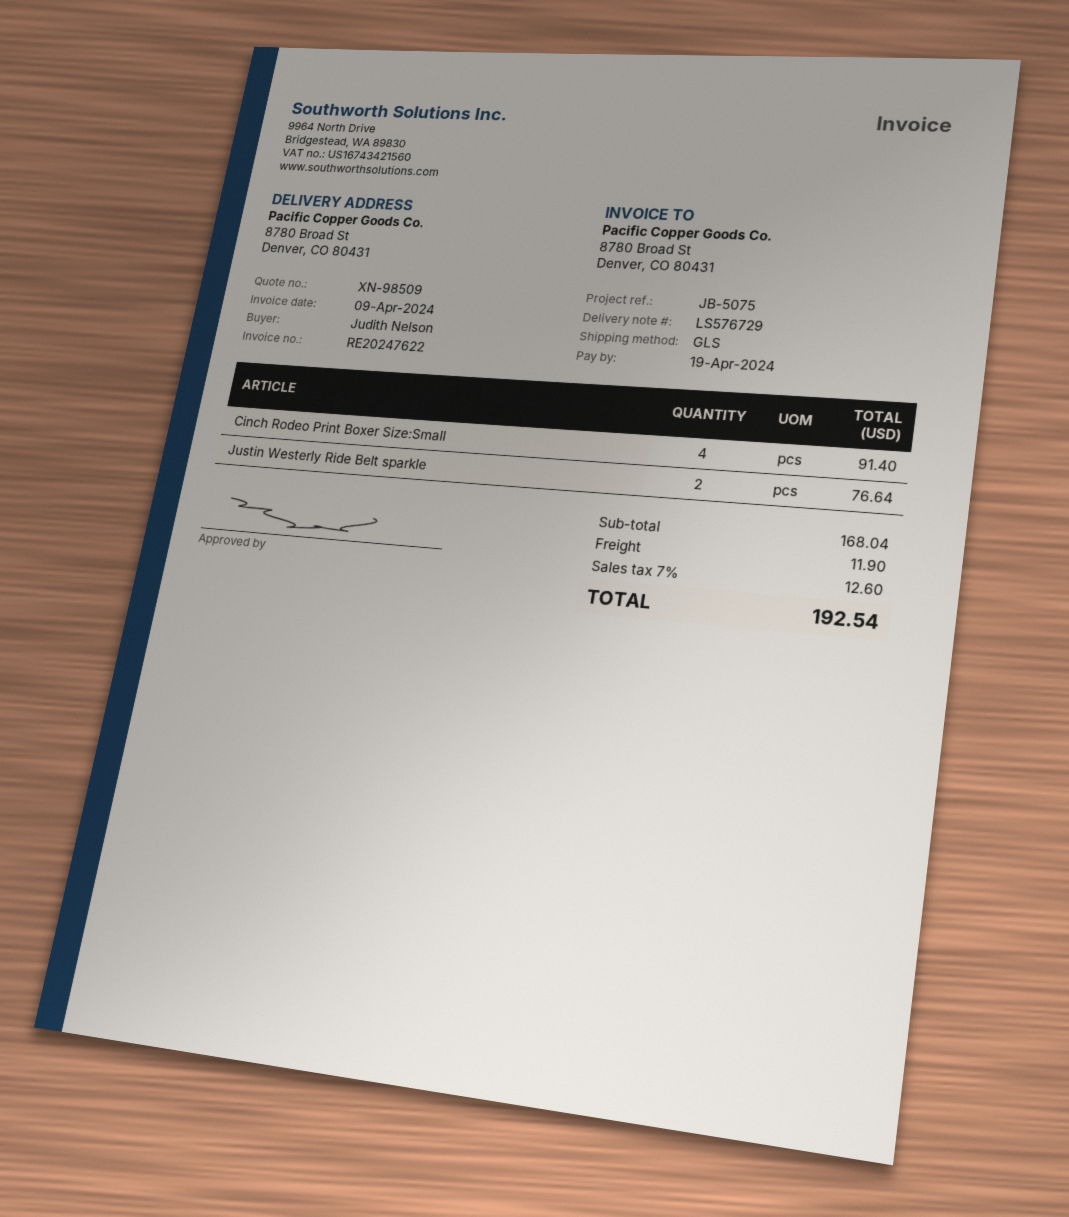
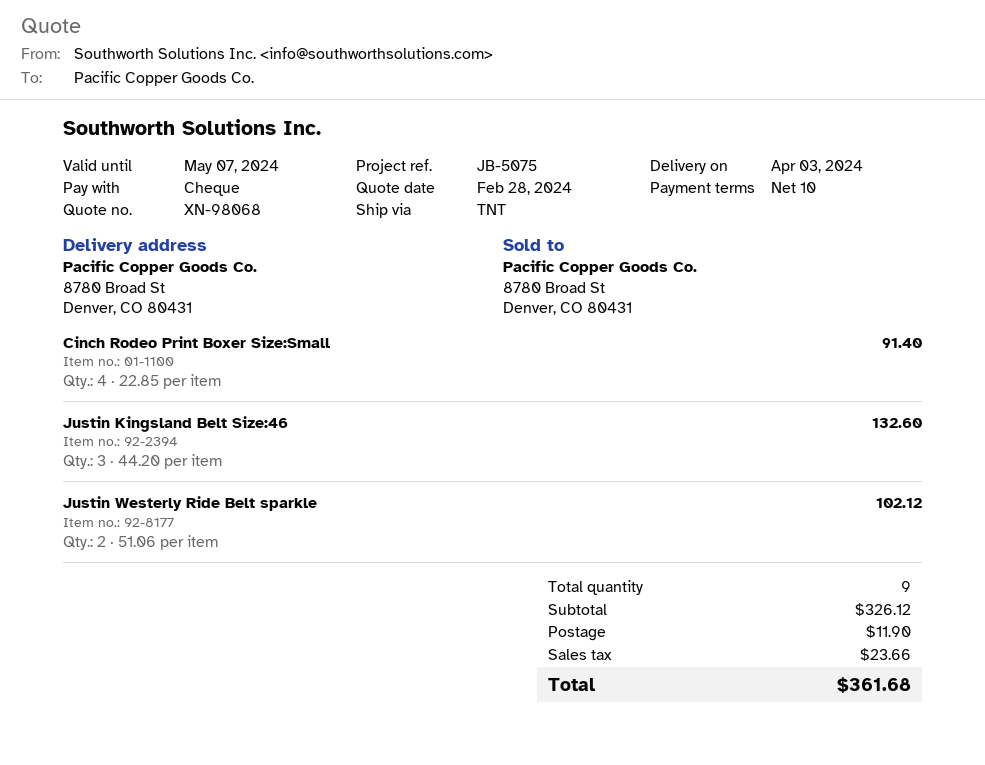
quote number: XN-98509 -> XN-98068
shipping method: GLS -> TNT
Justin Westerly Ride Belt sparkle: 2 for 76.64 -> 2 for 102.12
Justin Kingsland Belt Size:46: none -> 3 for 132.60
subtotal: 168.04 -> 326.12
tax: 12.60 -> 23.66
total: 192.54 -> 361.68

